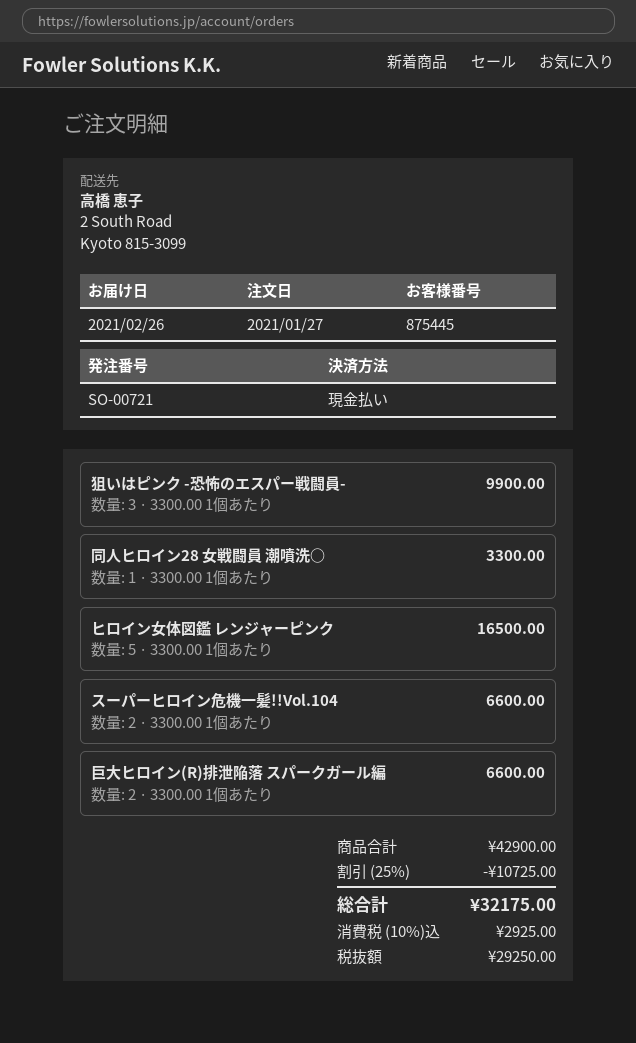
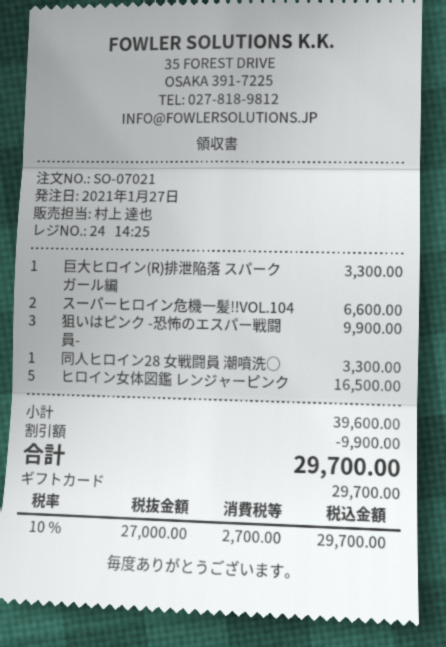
order number: SO-00721 -> SO-07021
payment method: cash -> gift card
巨大ヒロイン(R)排泄陥落 スパークガール編: 2 for 6600.00 -> 1 for 3300.00
subtotal: 42900.00 -> 39600.00
discount: 10725.00 -> 9900.00
net: 29250.00 -> 27000.00
tax: 10% = 2925.00 -> 10% = 2700.00
total: 32175.00 -> 29700.00

